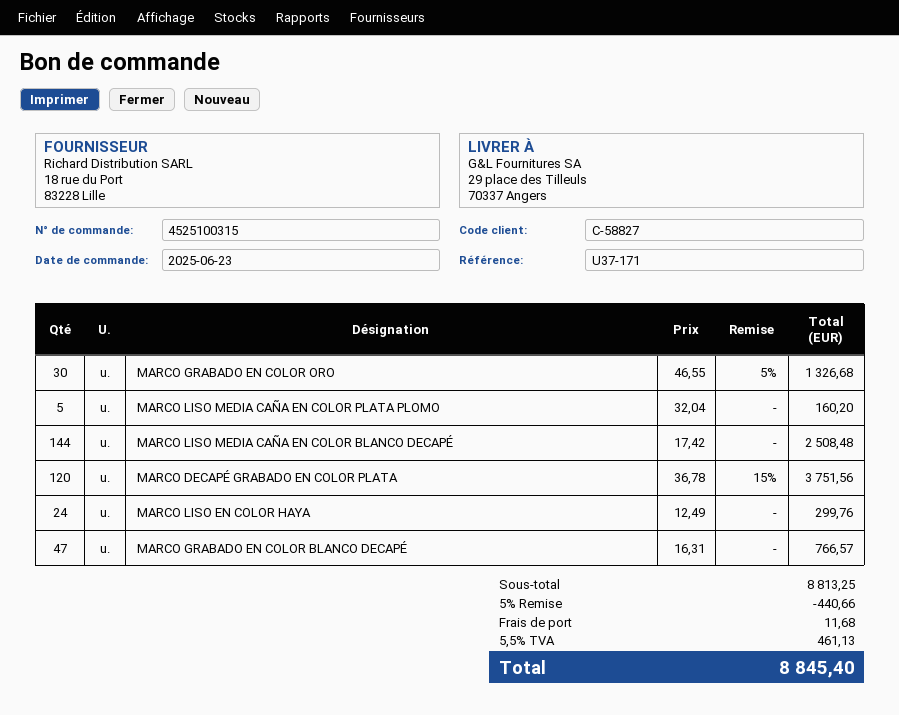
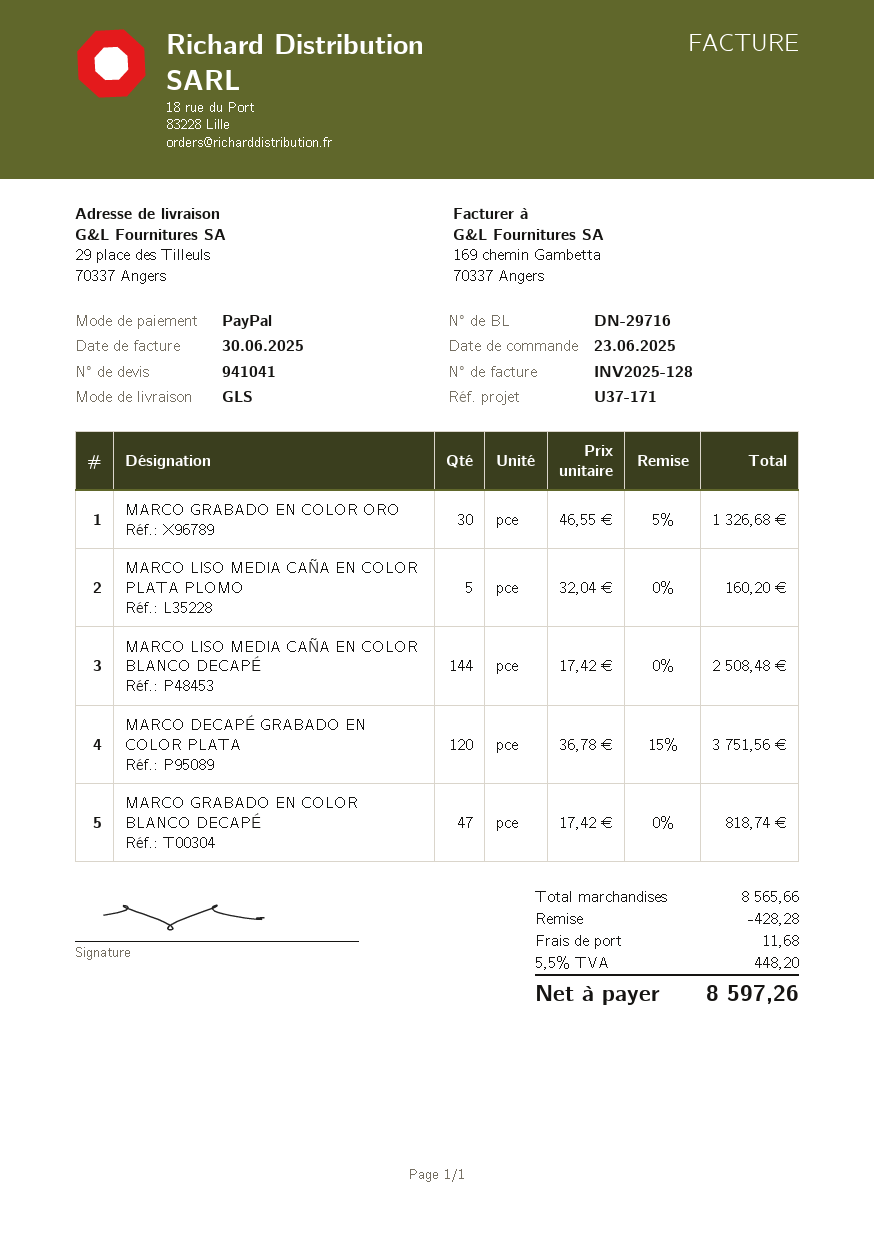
MARCO LISO EN COLOR HAYA: 24 x 12.49 = 299.76 -> none
MARCO GRABADO EN COLOR BLANCO DECAPÉ: 47 x 16.31 = 766.57 -> 47 x 17.42 = 818.74
subtotal: 8813.25 -> 8565.66
discount: 440.66 -> 428.28
tax: 5.5% = 461.13 -> 5.5% = 448.20
total: 8845.40 -> 8597.26

